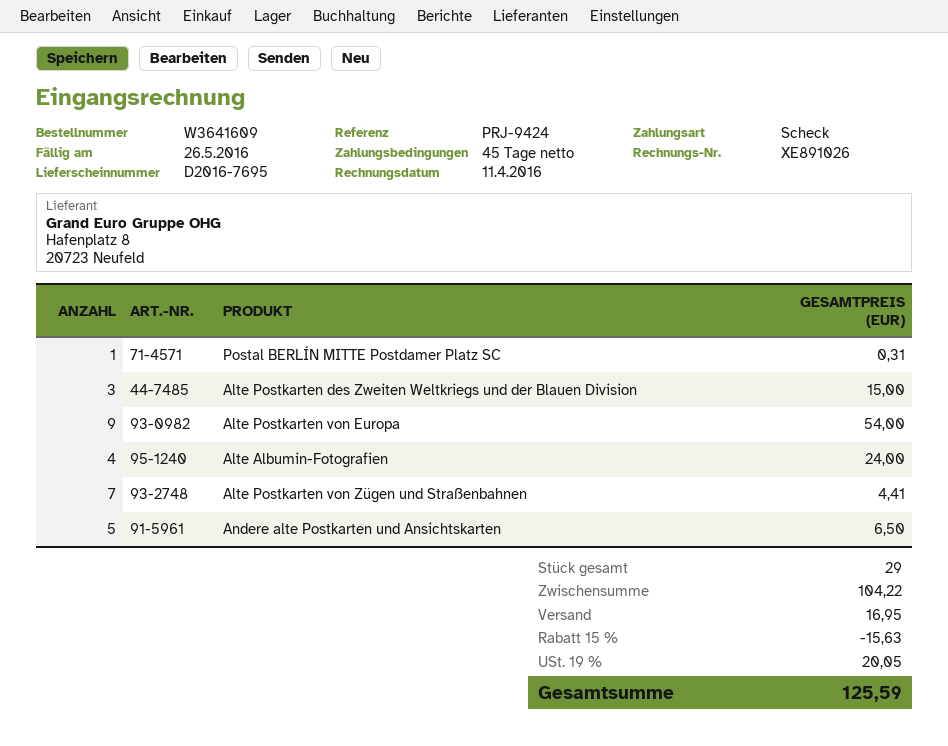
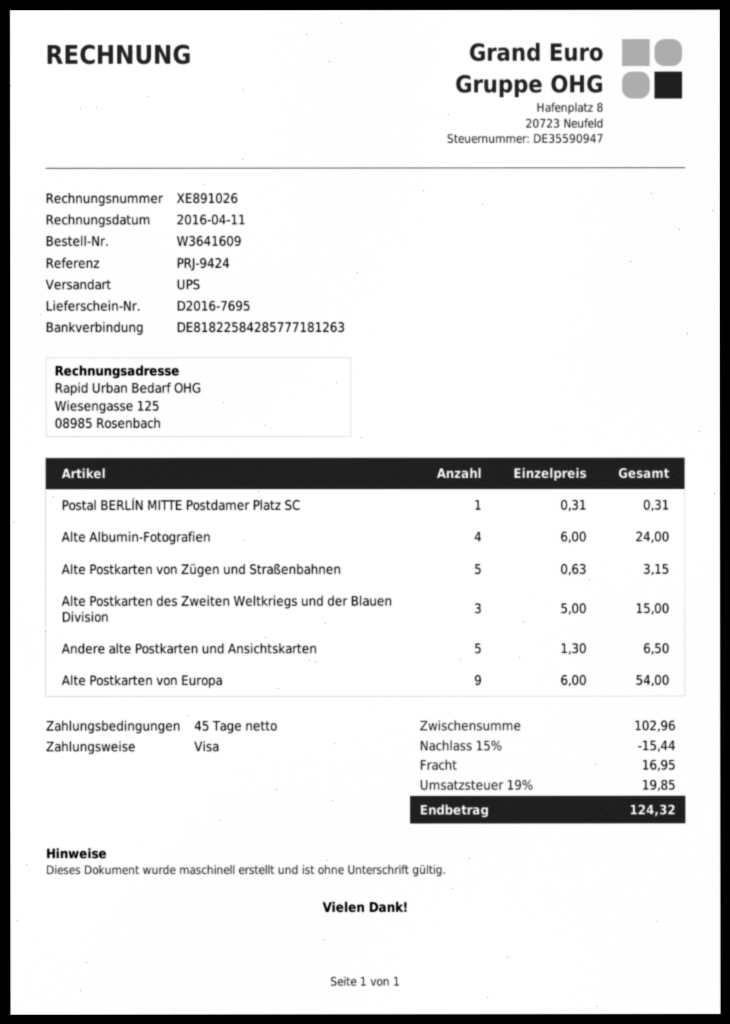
payment method: cheque -> Visa
Alte Postkarten von Zügen und Straßenbahnen: 7 for 4.41 -> 5 for 3.15
subtotal: 104.22 -> 102.96
discount: 15% = 15.63 -> 15% = 15.44
tax: 19% = 20.05 -> 19% = 19.85
total: 125.59 -> 124.32

